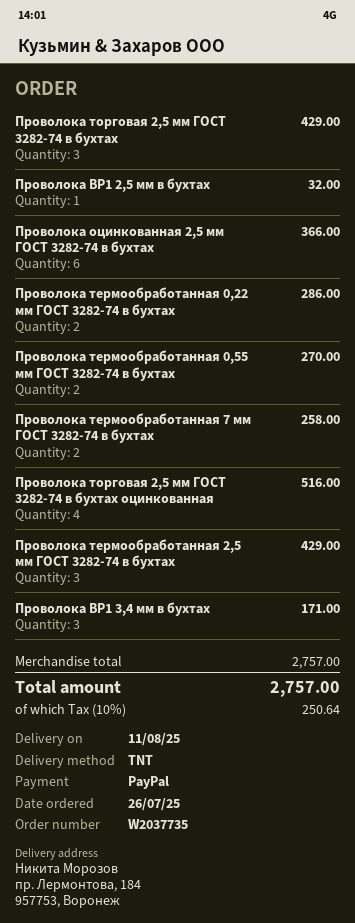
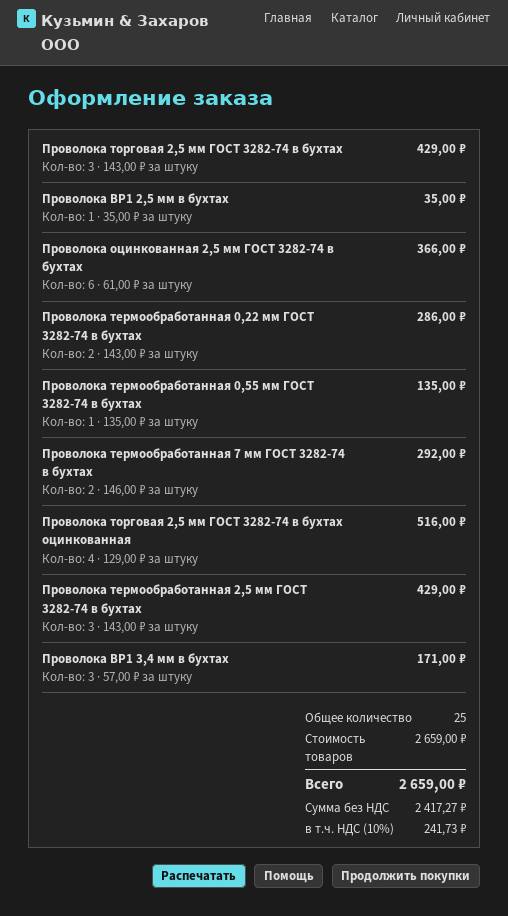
Проволока ВР1 2,5 мм в бухтах: 1 for 32.00 -> 1 for 35.00
Проволока термообработанная 0,55 мм ГОСТ 3282-74 в бухтах: 2 for 270.00 -> 1 for 135.00
Проволока термообработанная 7 мм ГОСТ 3282-74 в бухтах: 2 for 258.00 -> 2 for 292.00
subtotal: 2757.00 -> 2659.00
tax: 10% = 250.64 -> 10% = 241.73
total: 2757.00 -> 2659.00

